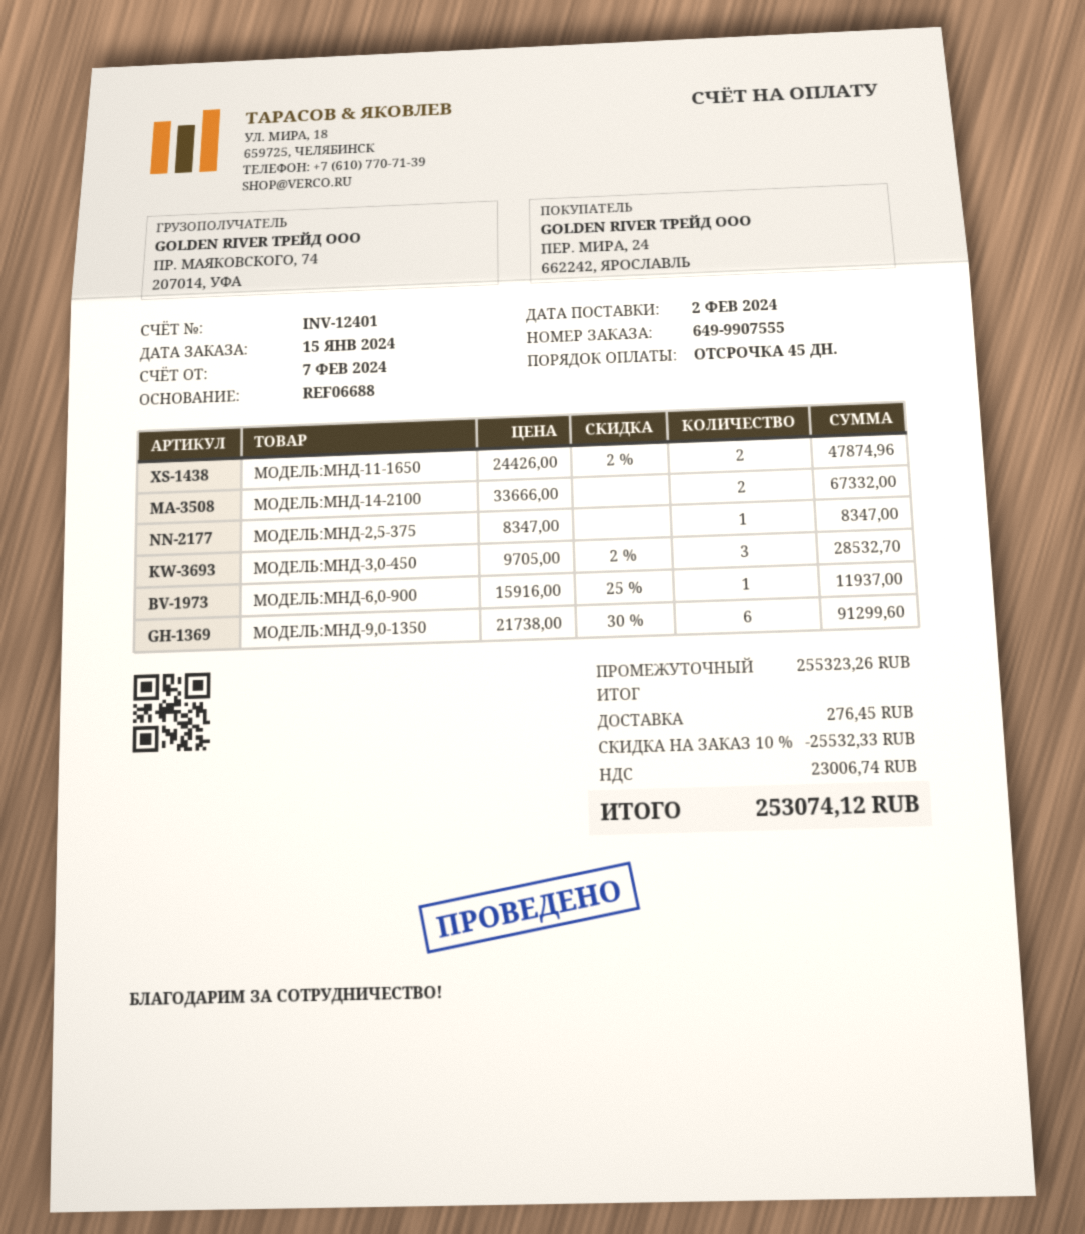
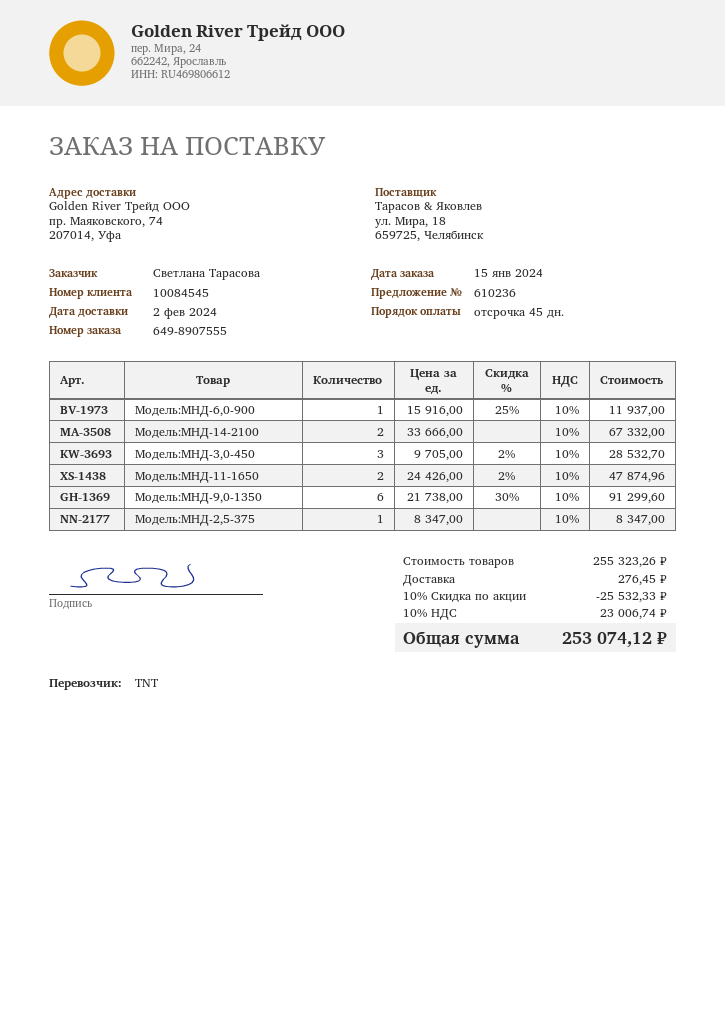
order number: 649-9907555 -> 649-8907555

